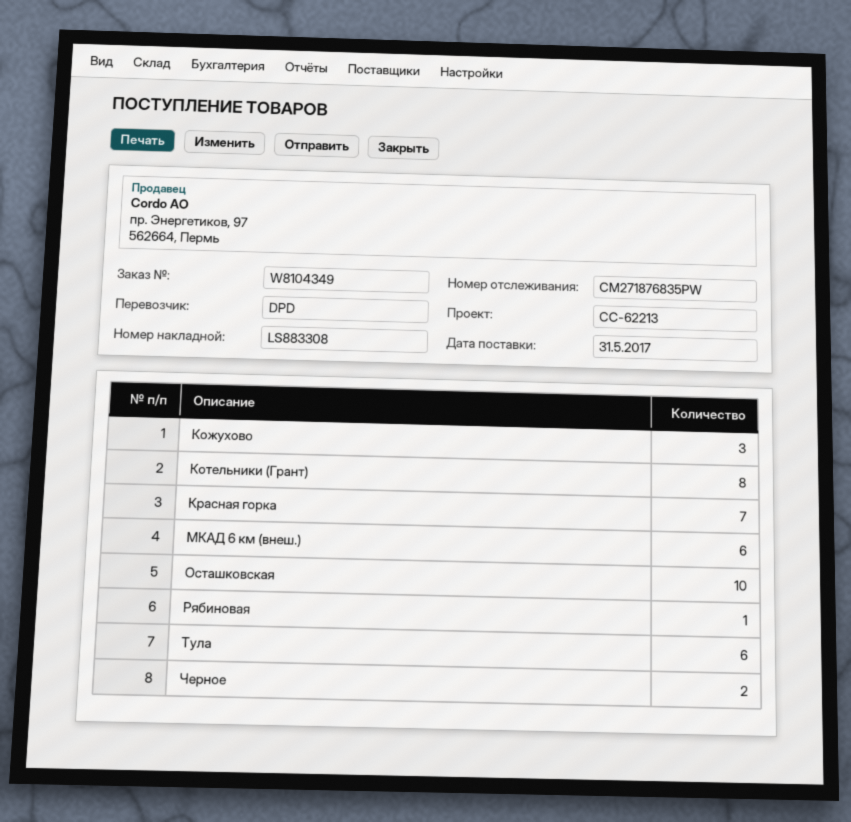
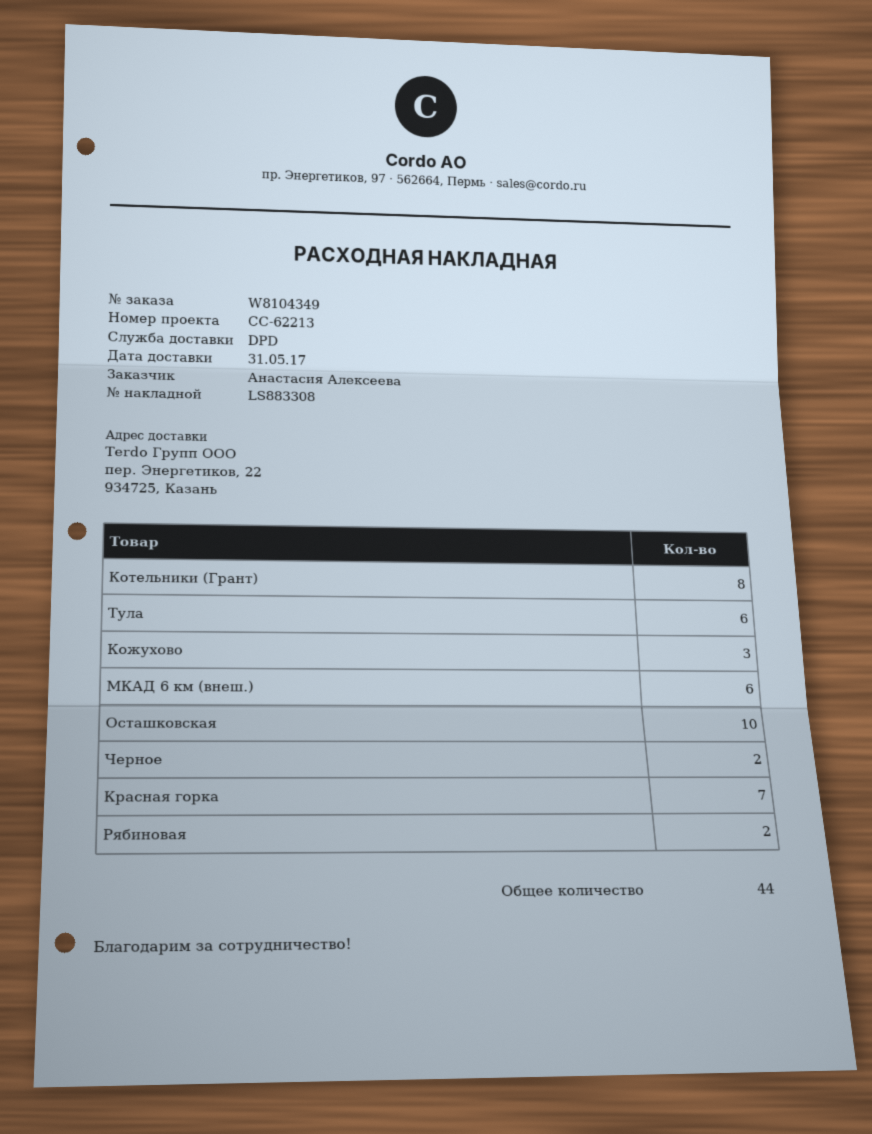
Рябиновая: 1 -> 2

